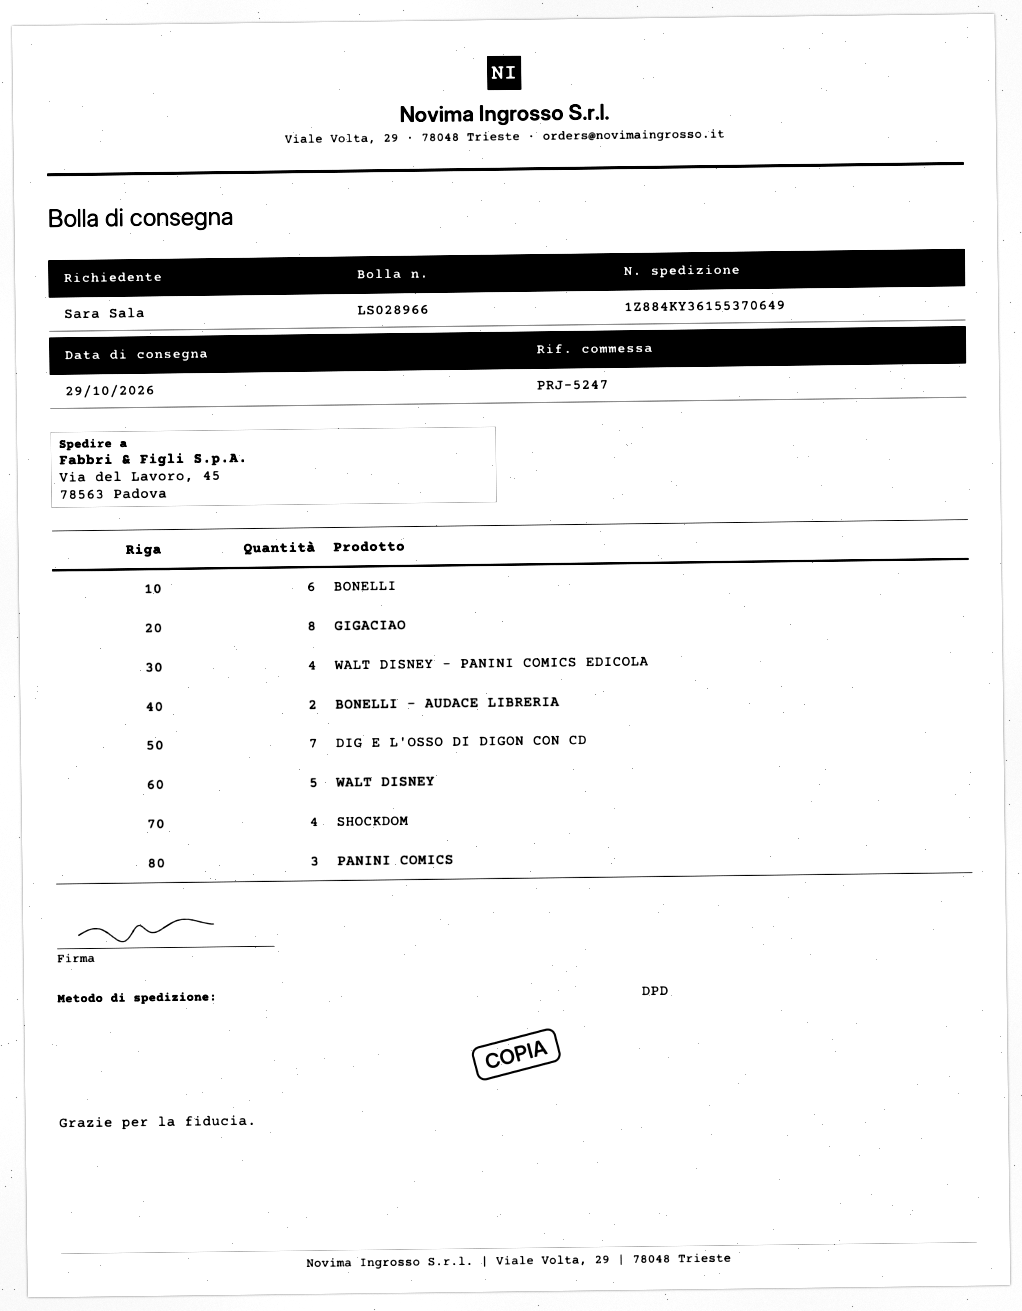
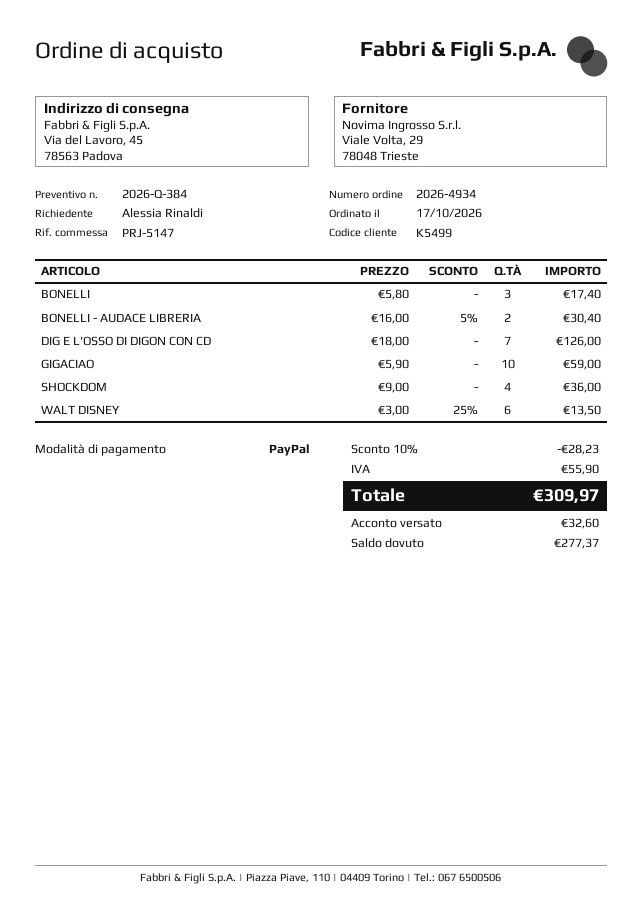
reference: PRJ-5247 -> PRJ-5147
ordered by: Sara Sala -> Alessia Rinaldi
BONELLI: 6 -> 3
GIGACIAO: 8 -> 10
WALT DISNEY - PANINI COMICS EDICOLA: 4 -> none
WALT DISNEY: 5 -> 6
PANINI COMICS: 3 -> none

